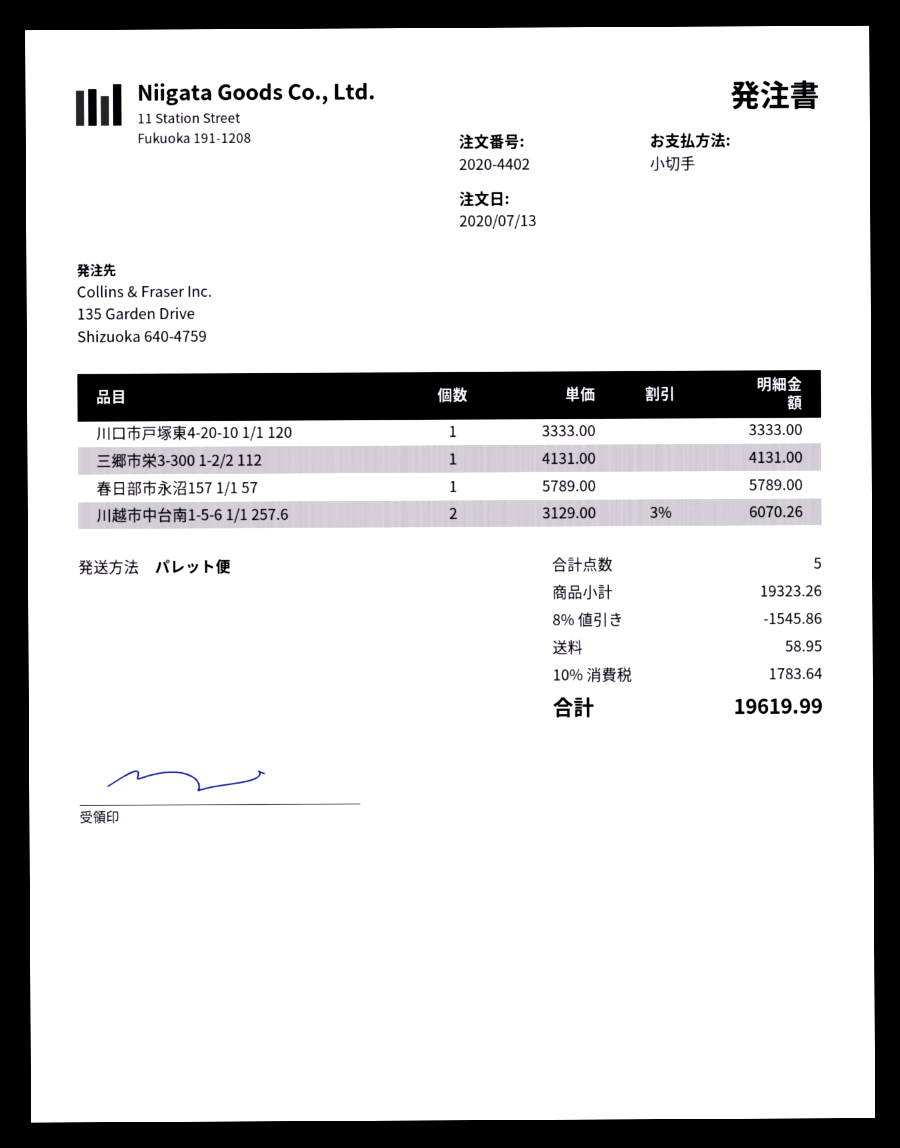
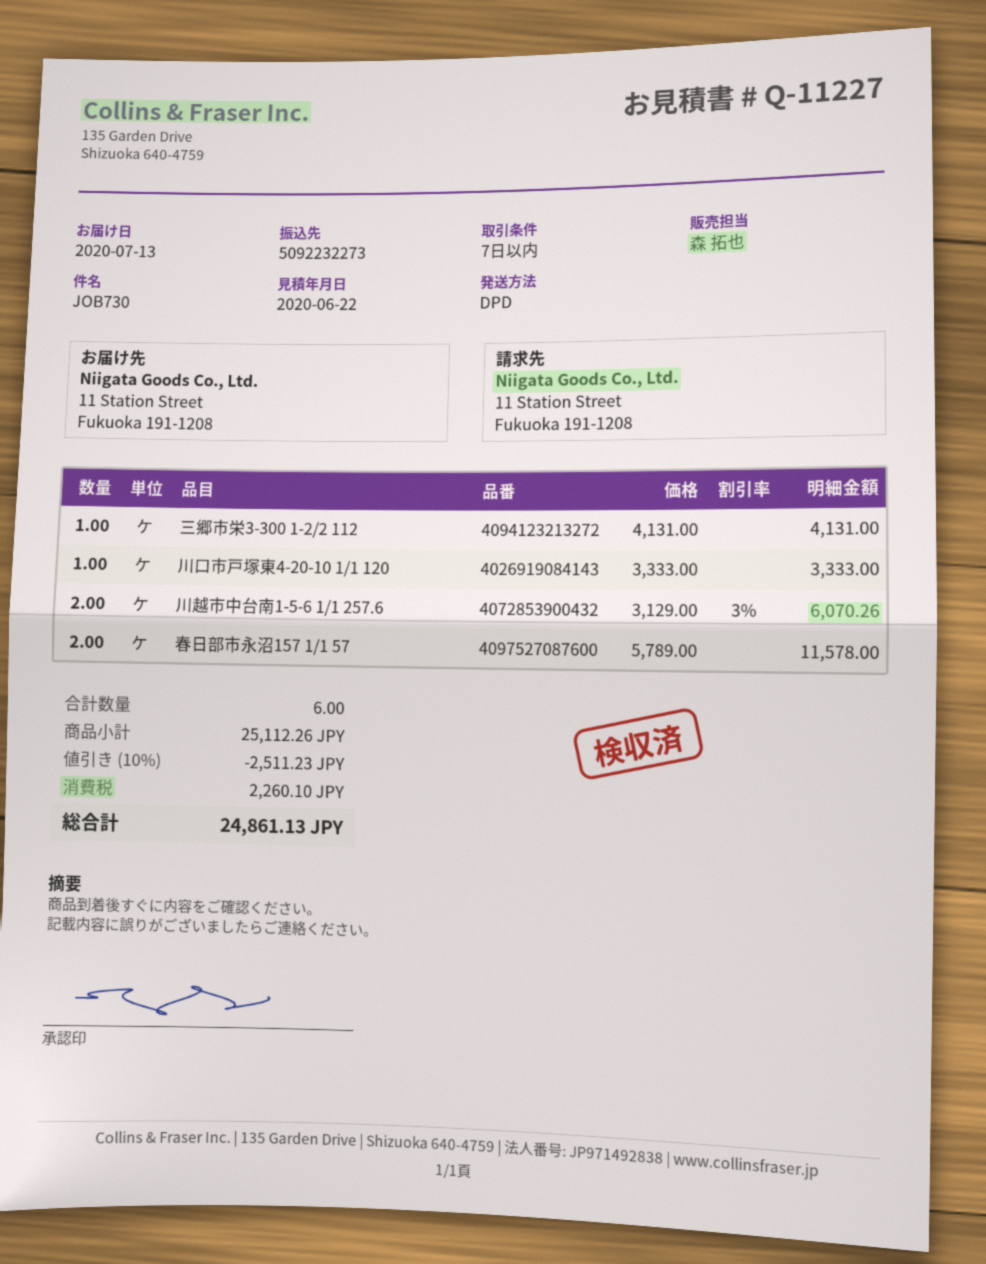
shipping method: pallet freight -> DPD
春日部市永沼157 1/1 57: 1 x 5789.00 = 5789.00 -> 2 x 5789.00 = 11578.00
total quantity: 5 -> 6
subtotal: 19323.26 -> 25112.26
discount: 8% = 1545.86 -> 10% = 2511.23
shipping: 58.95 -> none
tax: 1783.64 -> 2260.10
total: 19619.99 -> 24861.13

